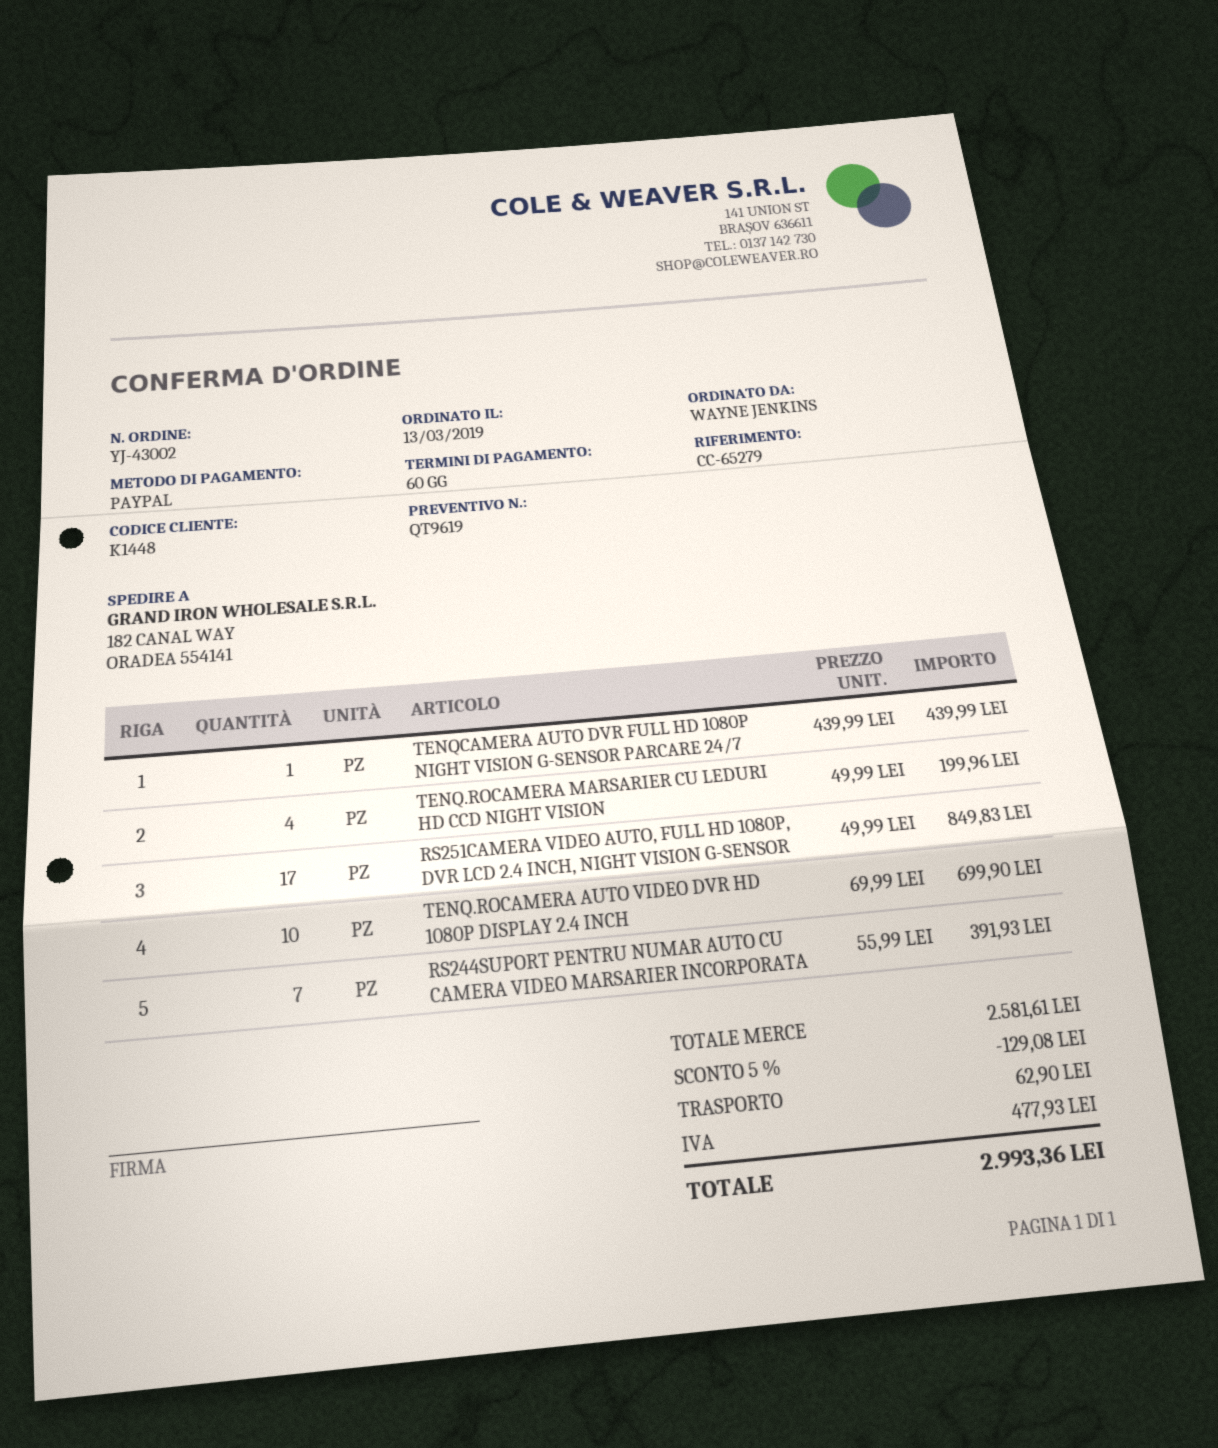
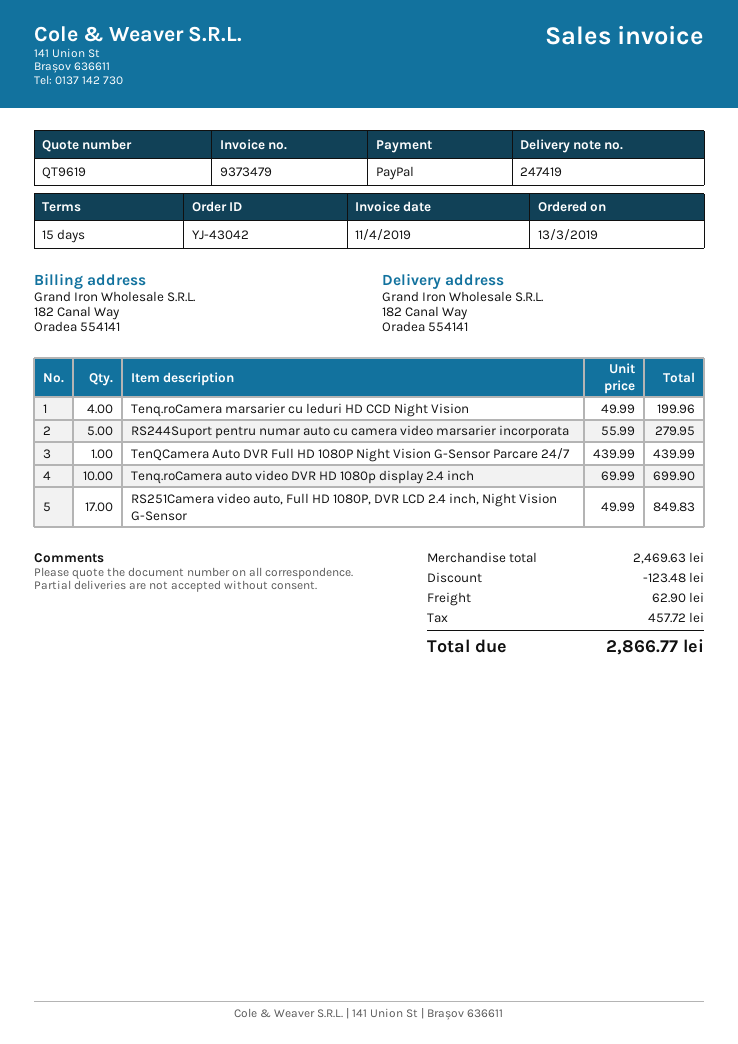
order number: YJ-43002 -> YJ-43042
payment terms: 60 days -> 15 days
RS244SUPORT PENTRU NUMAR AUTO CU CAMERA VIDEO MARSARIER INCORPORATA: 7 x 55.99 = 391.93 -> 5 x 55.99 = 279.95
subtotal: 2581.61 -> 2469.63
discount: 129.08 -> 123.48
tax: 477.93 -> 457.72
total: 2993.36 -> 2866.77

